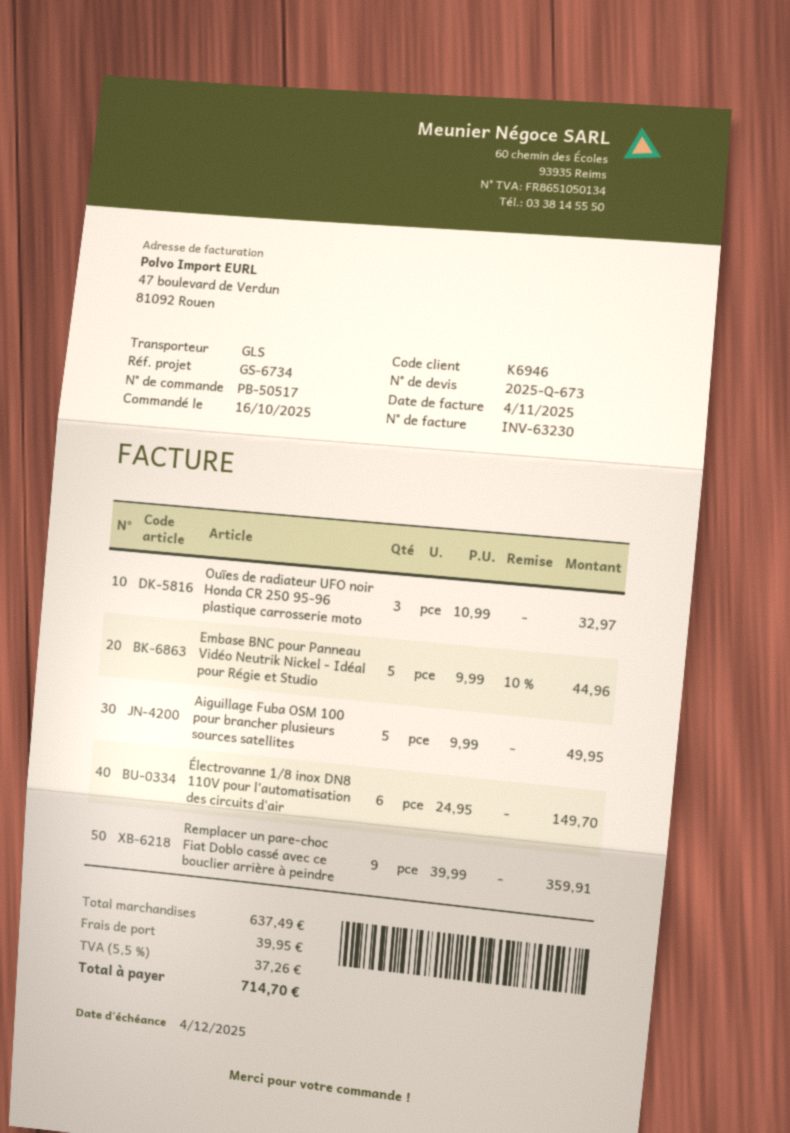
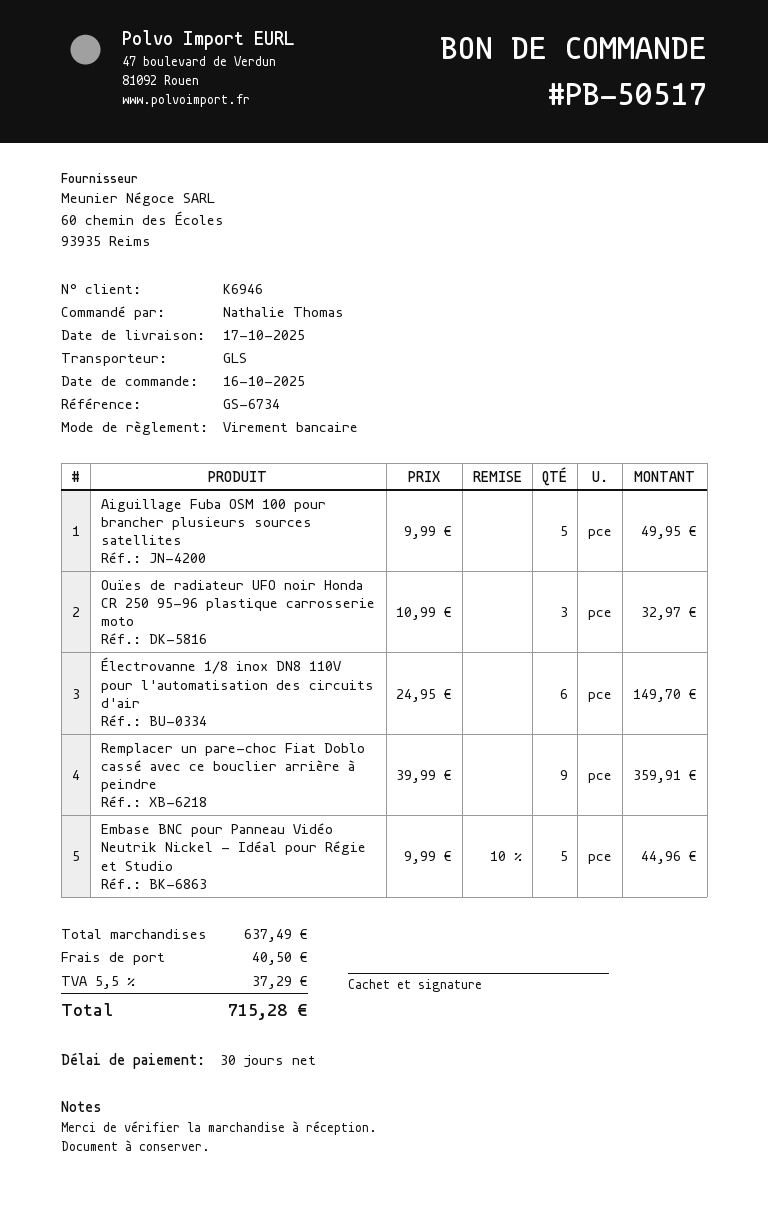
shipping: 39.95 -> 40.50
tax: 5.5% = 37.26 -> 5.5% = 37.29
total: 714.70 -> 715.28

